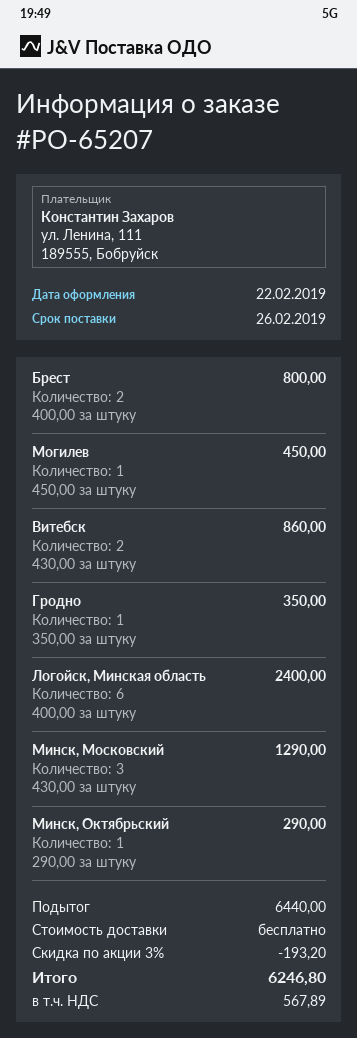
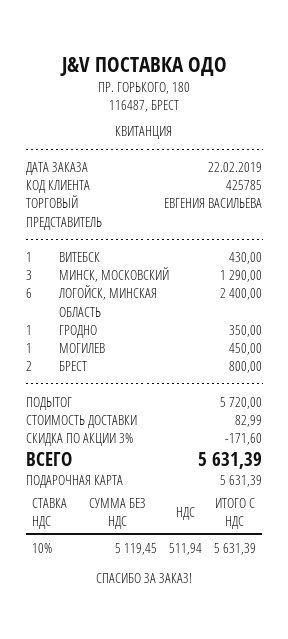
Витебск: 2 for 860.00 -> 1 for 430.00
Минск, Октябрьский: 1 for 290.00 -> none
subtotal: 6440.00 -> 5720.00
discount: 3% = 193.20 -> 3% = 171.60
shipping: 0.00 -> 82.99
tax: 567.89 -> 511.94
total: 6246.80 -> 5631.39

